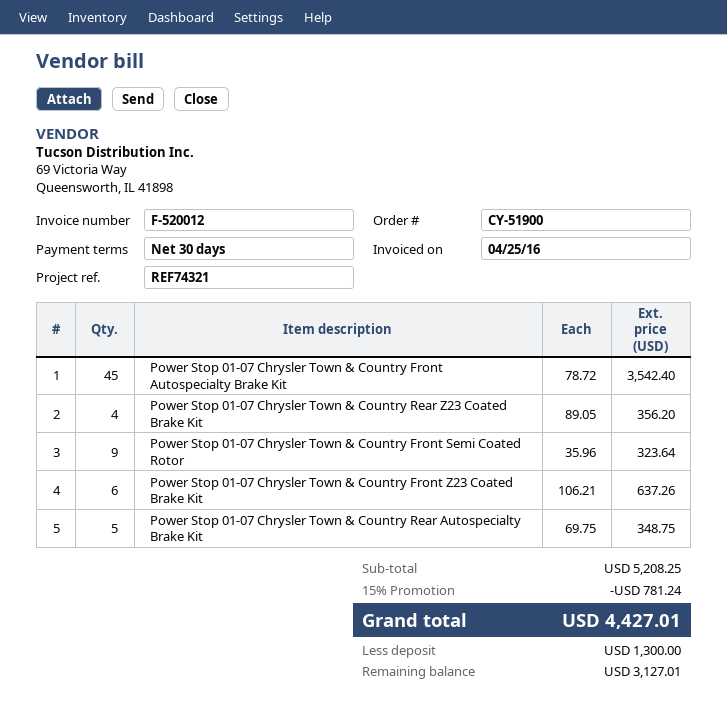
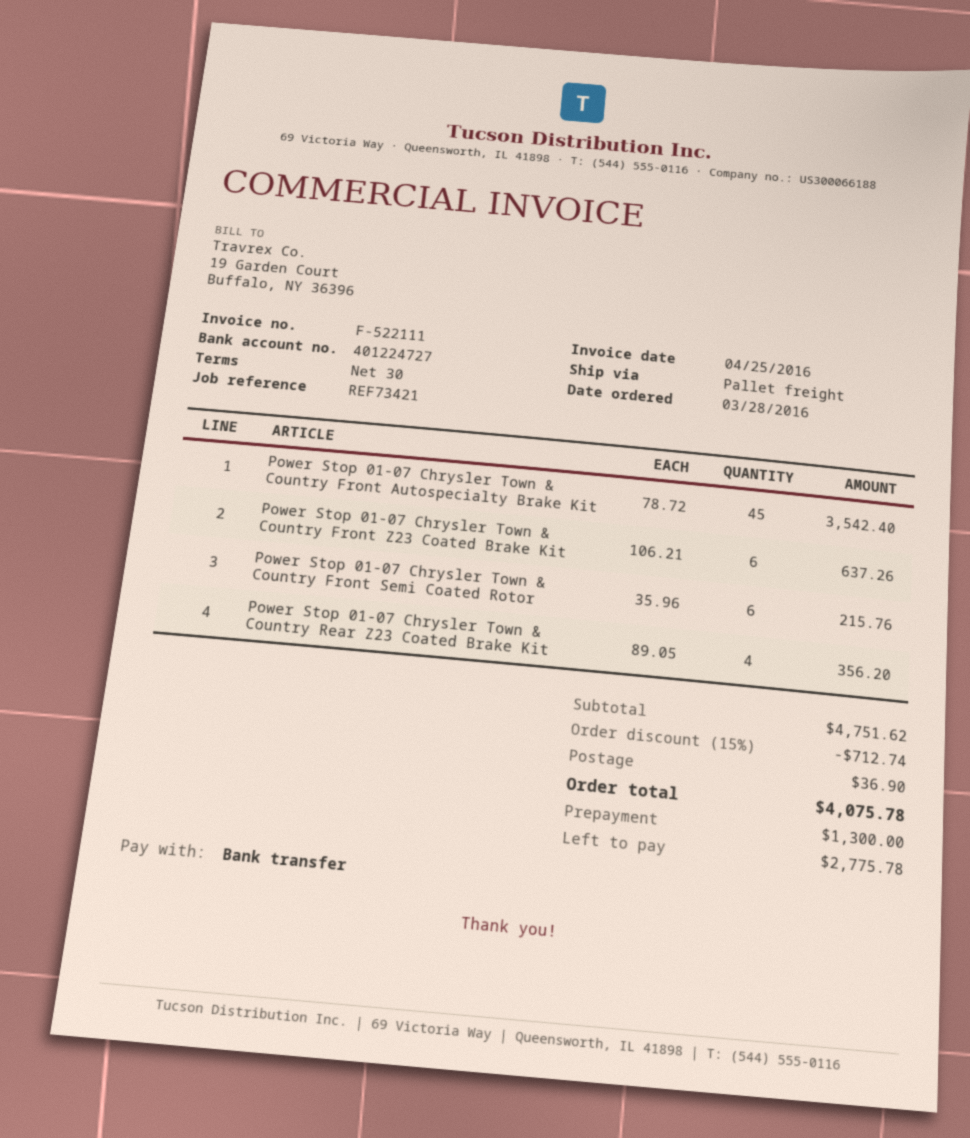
invoice number: F-520012 -> F-522111
reference: REF74321 -> REF73421
Power Stop 01-07 Chrysler Town & Country Front Semi Coated Rotor: 9 x 35.96 = 323.64 -> 6 x 35.96 = 215.76
Power Stop 01-07 Chrysler Town & Country Rear Autospecialty Brake Kit: 5 x 69.75 = 348.75 -> none
subtotal: 5208.25 -> 4751.62
discount: 15% = 781.24 -> 15% = 712.74
shipping: none -> 36.90
total: 4427.01 -> 4075.78
balance: 3127.01 -> 2775.78

